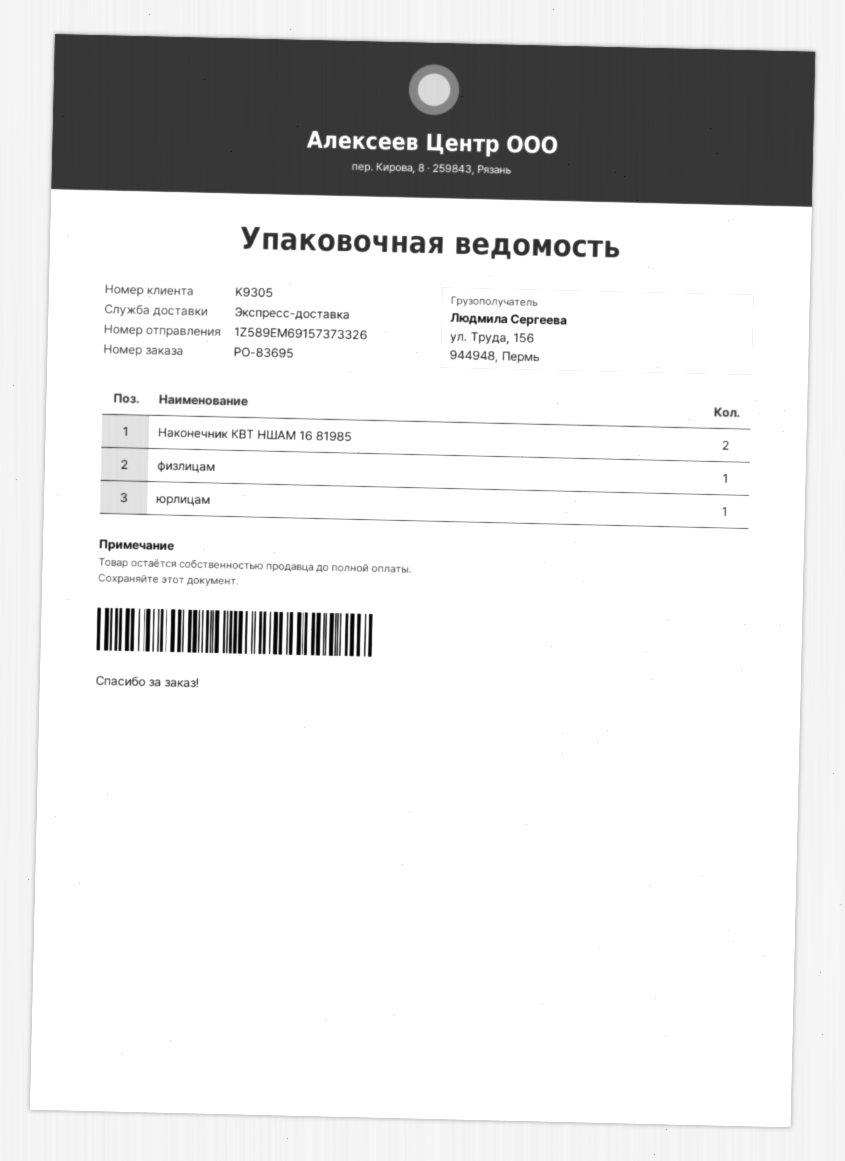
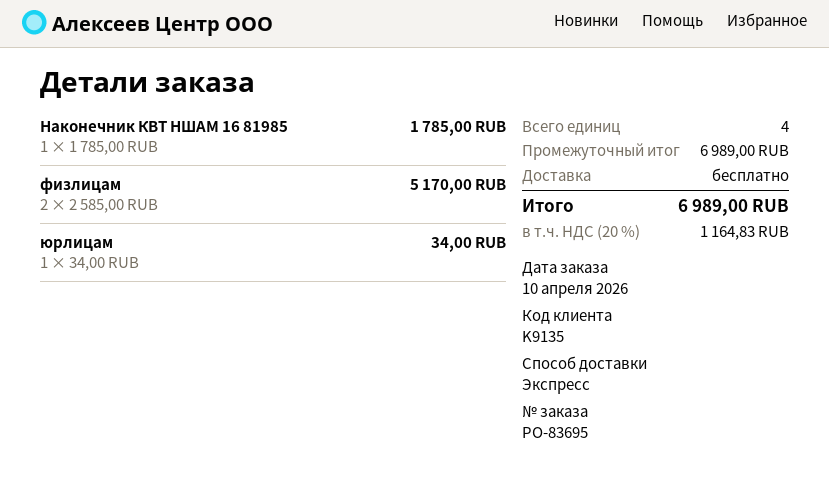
customer number: K9305 -> K9135
Наконечник КВТ НШАМ 16 81985: 2 -> 1
физлицам: 1 -> 2

